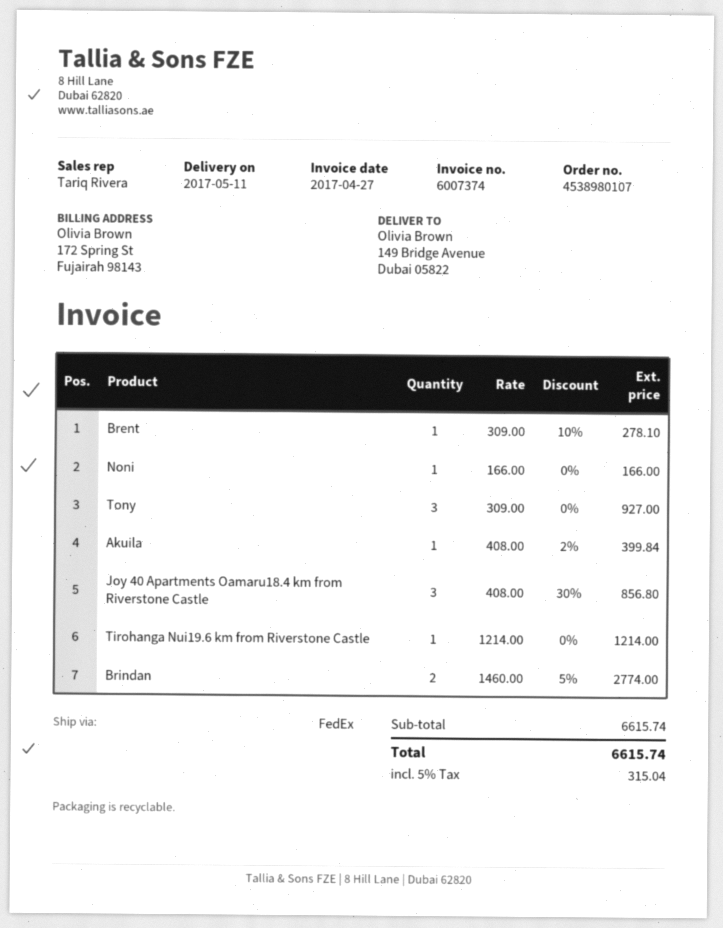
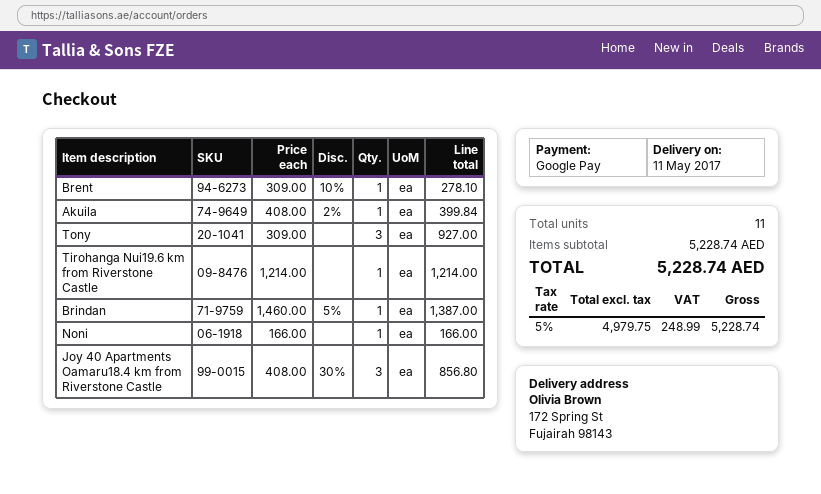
ship to: 149 Bridge Avenue, Dubai 05822 -> 172 Spring St, Fujairah 98143
Brindan: 2 x 1460.00 - 5% = 2774.00 -> 1 x 1460.00 - 5% = 1387.00
subtotal: 6615.74 -> 5228.74
tax: 5% = 315.04 -> 5% = 248.99
total: 6615.74 -> 5228.74

